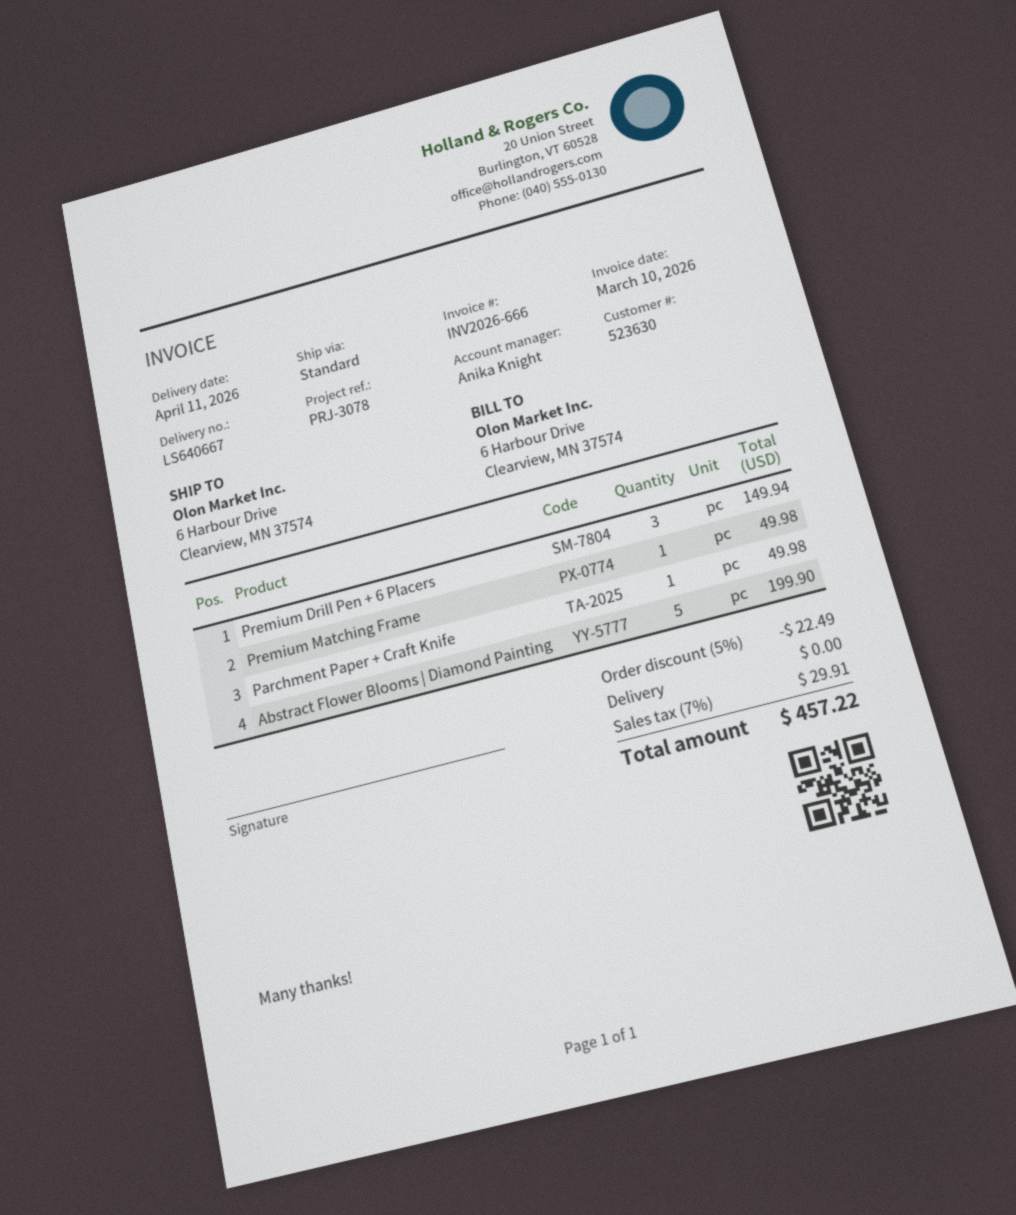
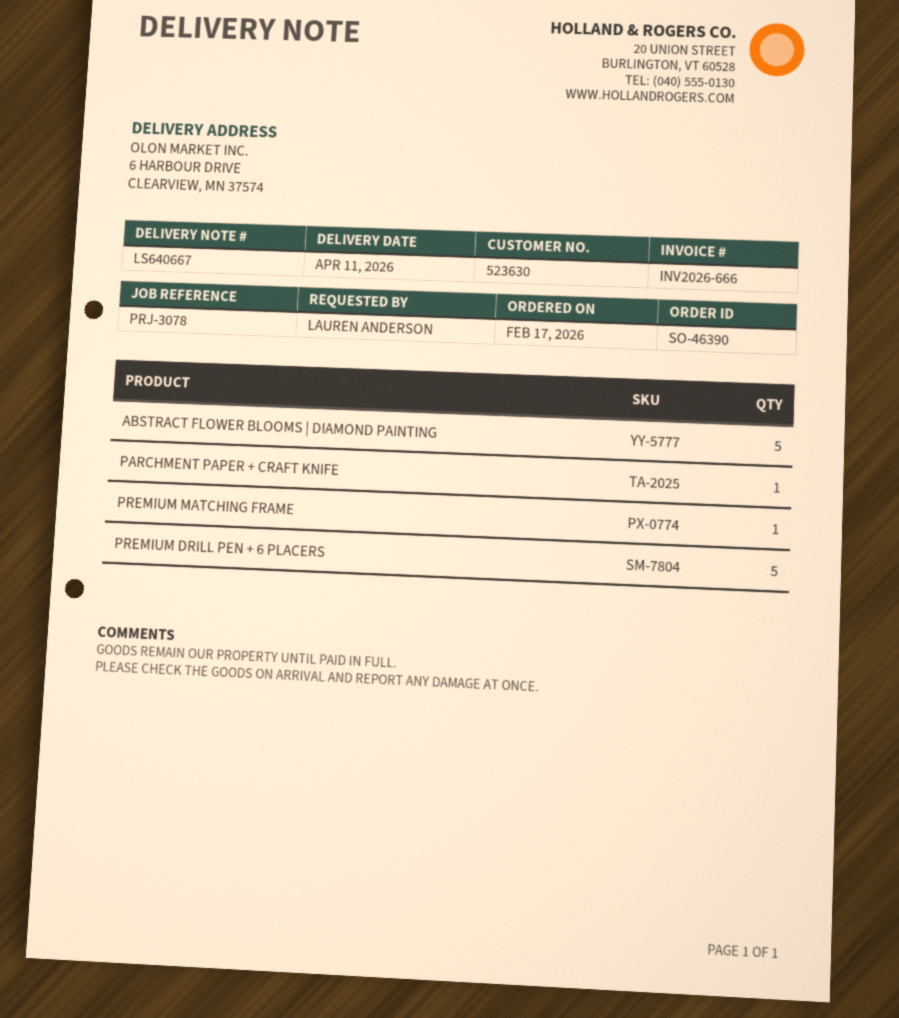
Premium Drill Pen + 6 Placers: 3 -> 5

